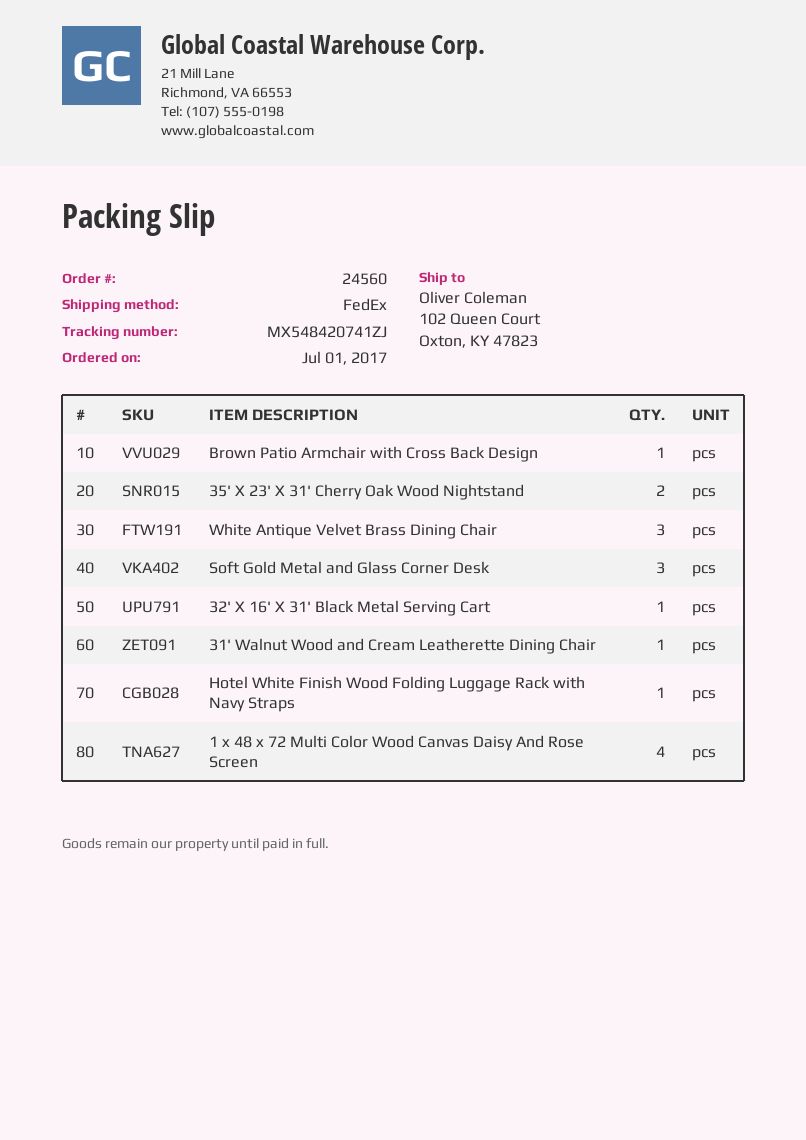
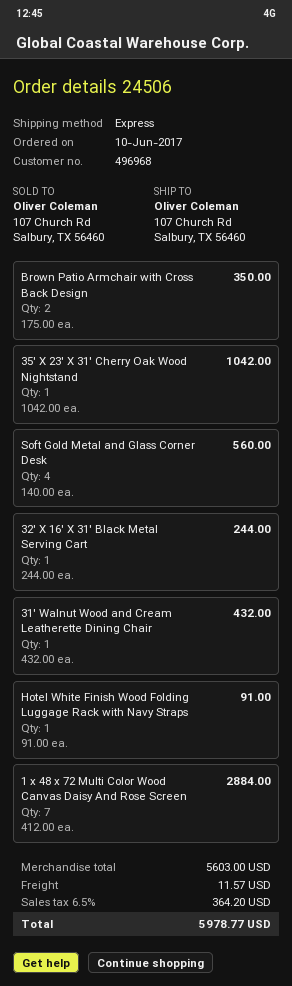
order number: 24560 -> 24506
order date: 2017-07-01 -> 2017-06-10
shipping method: FedEx -> express
ship to: 102 Queen Court, Oxton, KY 47823 -> 107 Church Rd, Salbury, TX 56460
Brown Patio Armchair with Cross Back Design: 1 -> 2
35' X 23' X 31' Cherry Oak Wood Nightstand: 2 -> 1
White Antique Velvet Brass Dining Chair: 3 -> none
Soft Gold Metal and Glass Corner Desk: 3 -> 4
1 x 48 x 72 Multi Color Wood Canvas Daisy And Rose Screen: 4 -> 7

